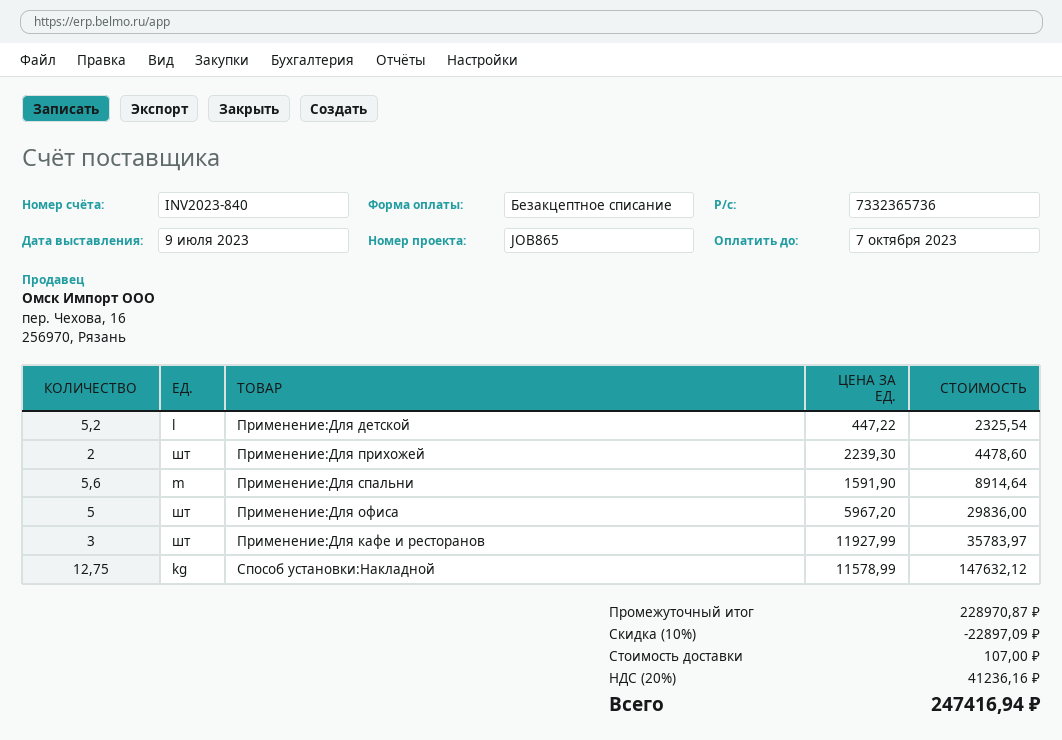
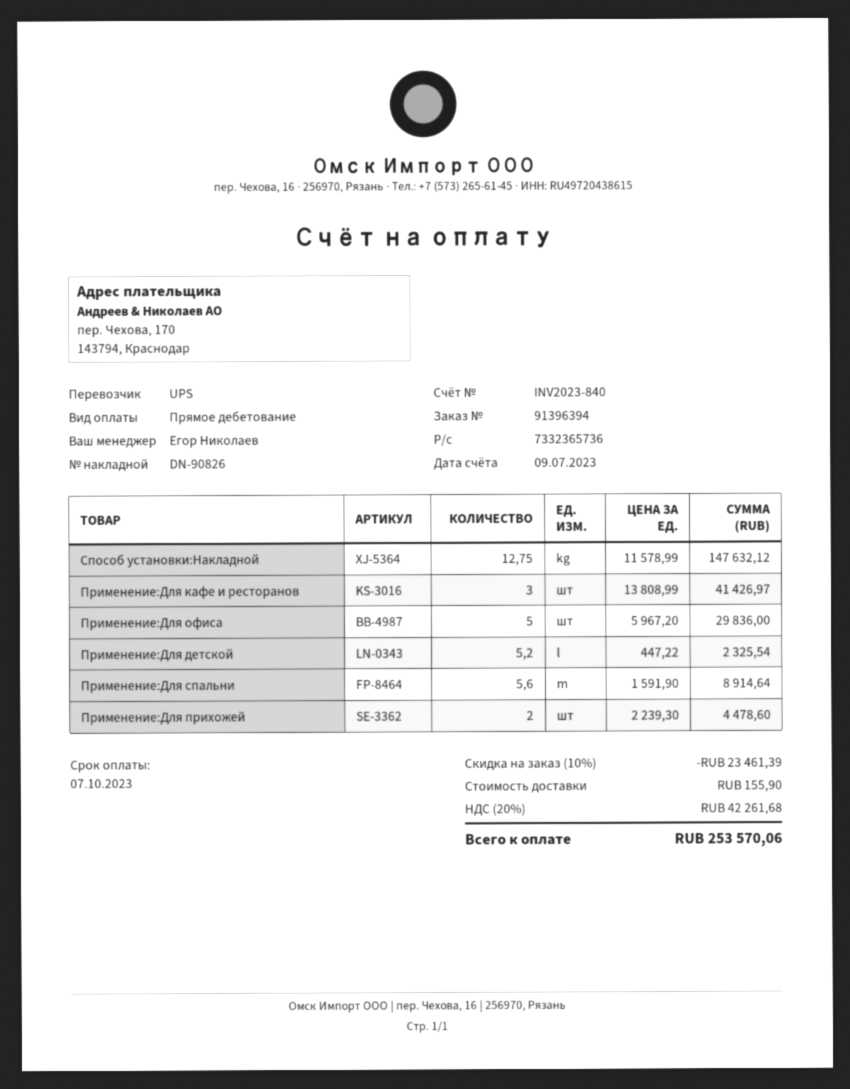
Применение:Для кафе и ресторанов: 3 x 11927.99 = 35783.97 -> 3 x 13808.99 = 41426.97
discount: 10% = 22897.09 -> 10% = 23461.39
shipping: 107.00 -> 155.90
tax: 20% = 41236.16 -> 20% = 42261.68
total: 247416.94 -> 253570.06

